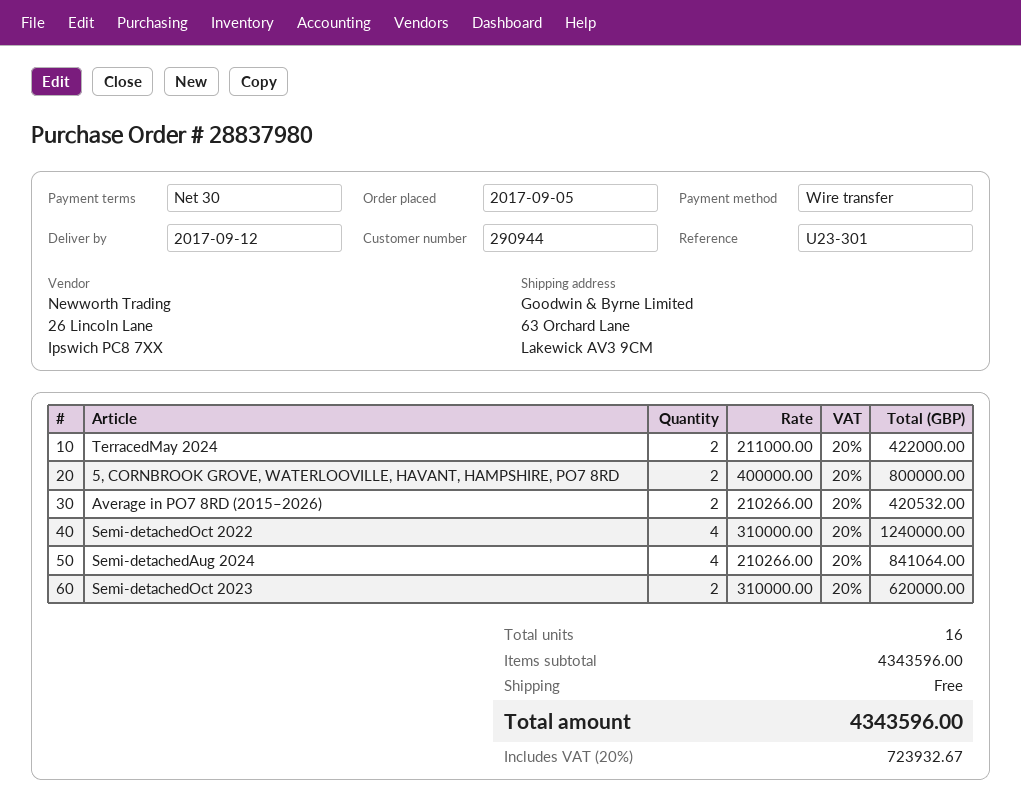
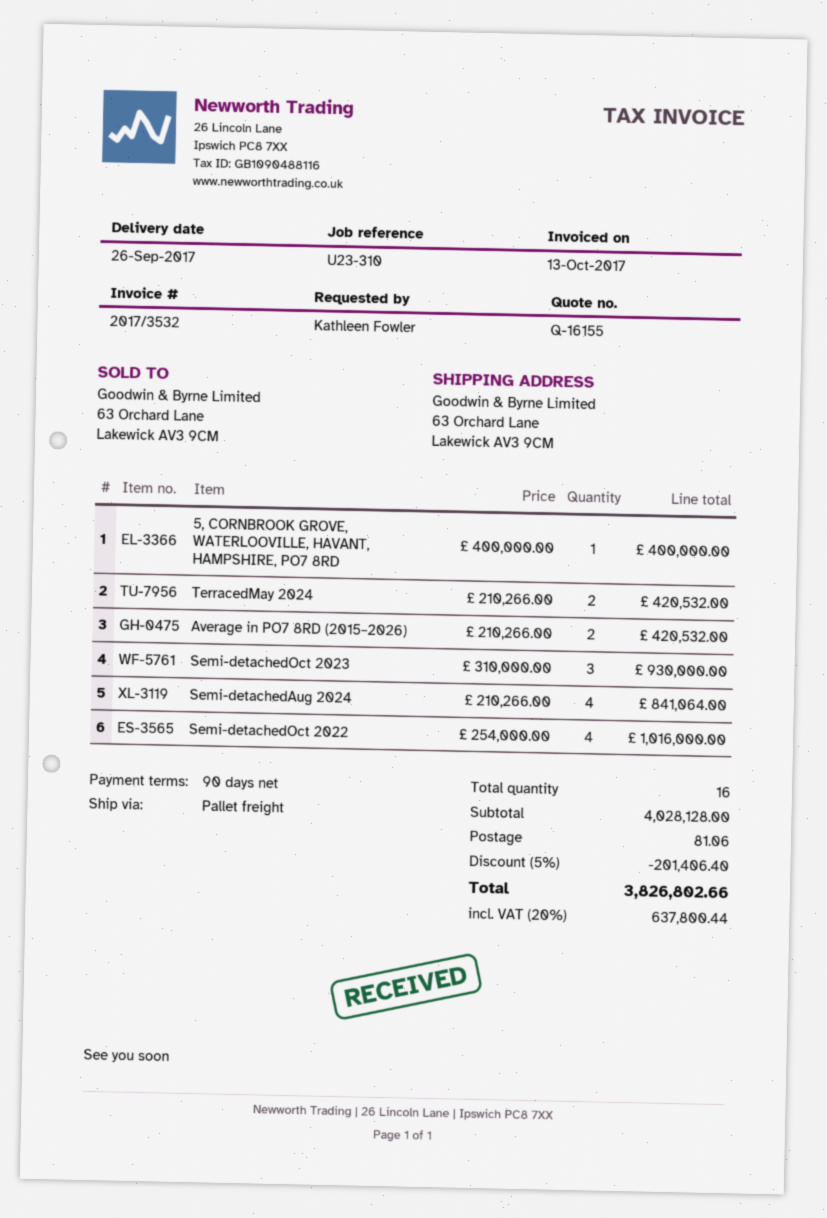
delivery date: 2017-09-12 -> 2017-09-26
payment terms: 30 days -> 90 days
reference: U23-301 -> U23-310
TerracedMay 2024: 2 x 211000.00 = 422000.00 -> 2 x 210266.00 = 420532.00
5, CORNBROOK GROVE, WATERLOOVILLE, HAVANT, HAMPSHIRE, PO7 8RD: 2 x 400000.00 = 800000.00 -> 1 x 400000.00 = 400000.00
Semi-detachedOct 2022: 4 x 310000.00 = 1240000.00 -> 4 x 254000.00 = 1016000.00
Semi-detachedOct 2023: 2 x 310000.00 = 620000.00 -> 3 x 310000.00 = 930000.00
subtotal: 4343596.00 -> 4028128.00
discount: none -> 5% = 201406.40
shipping: 0.00 -> 81.06
tax: 20% = 723932.67 -> 20% = 637800.44
total: 4343596.00 -> 3826802.66

